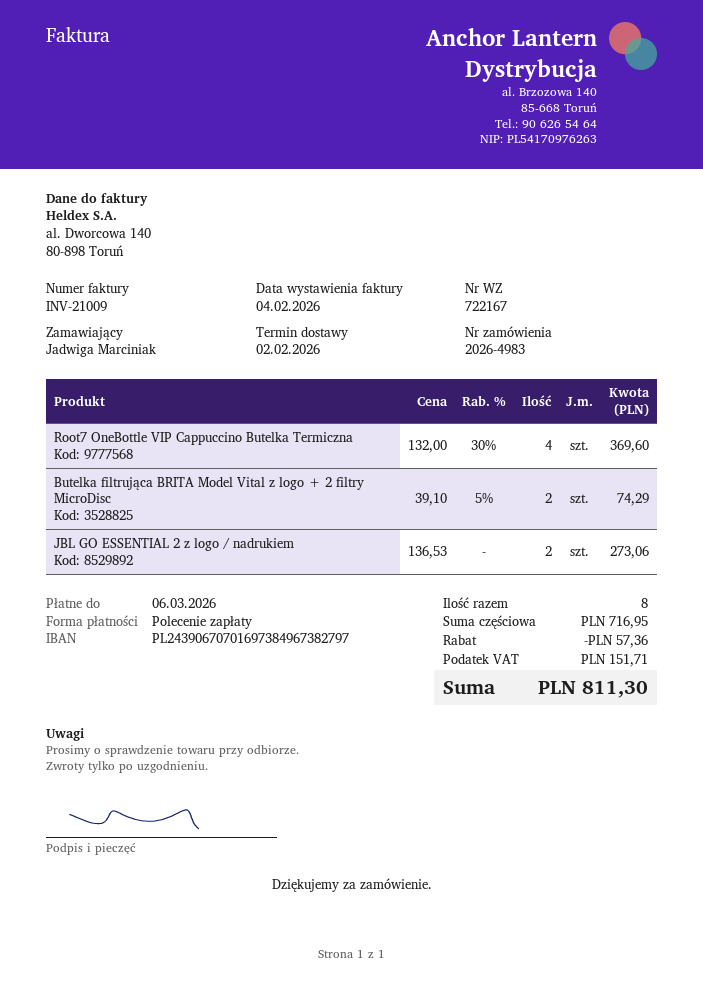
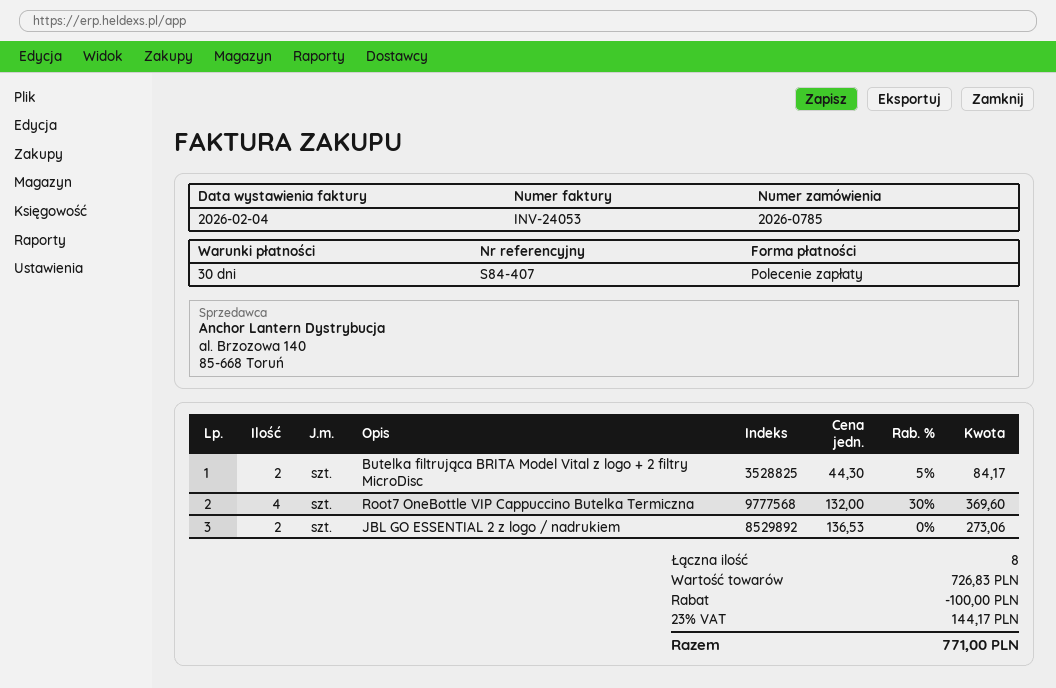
order number: 2026-4983 -> 2026-0785
invoice number: INV-21009 -> INV-24053
Butelka filtrująca BRITA Model Vital z logo + 2 filtry MicroDisc: 2 x 39.10 - 5% = 74.29 -> 2 x 44.30 - 5% = 84.17
subtotal: 716.95 -> 726.83
discount: 57.36 -> 100.00
tax: 151.71 -> 144.17
total: 811.30 -> 771.00

